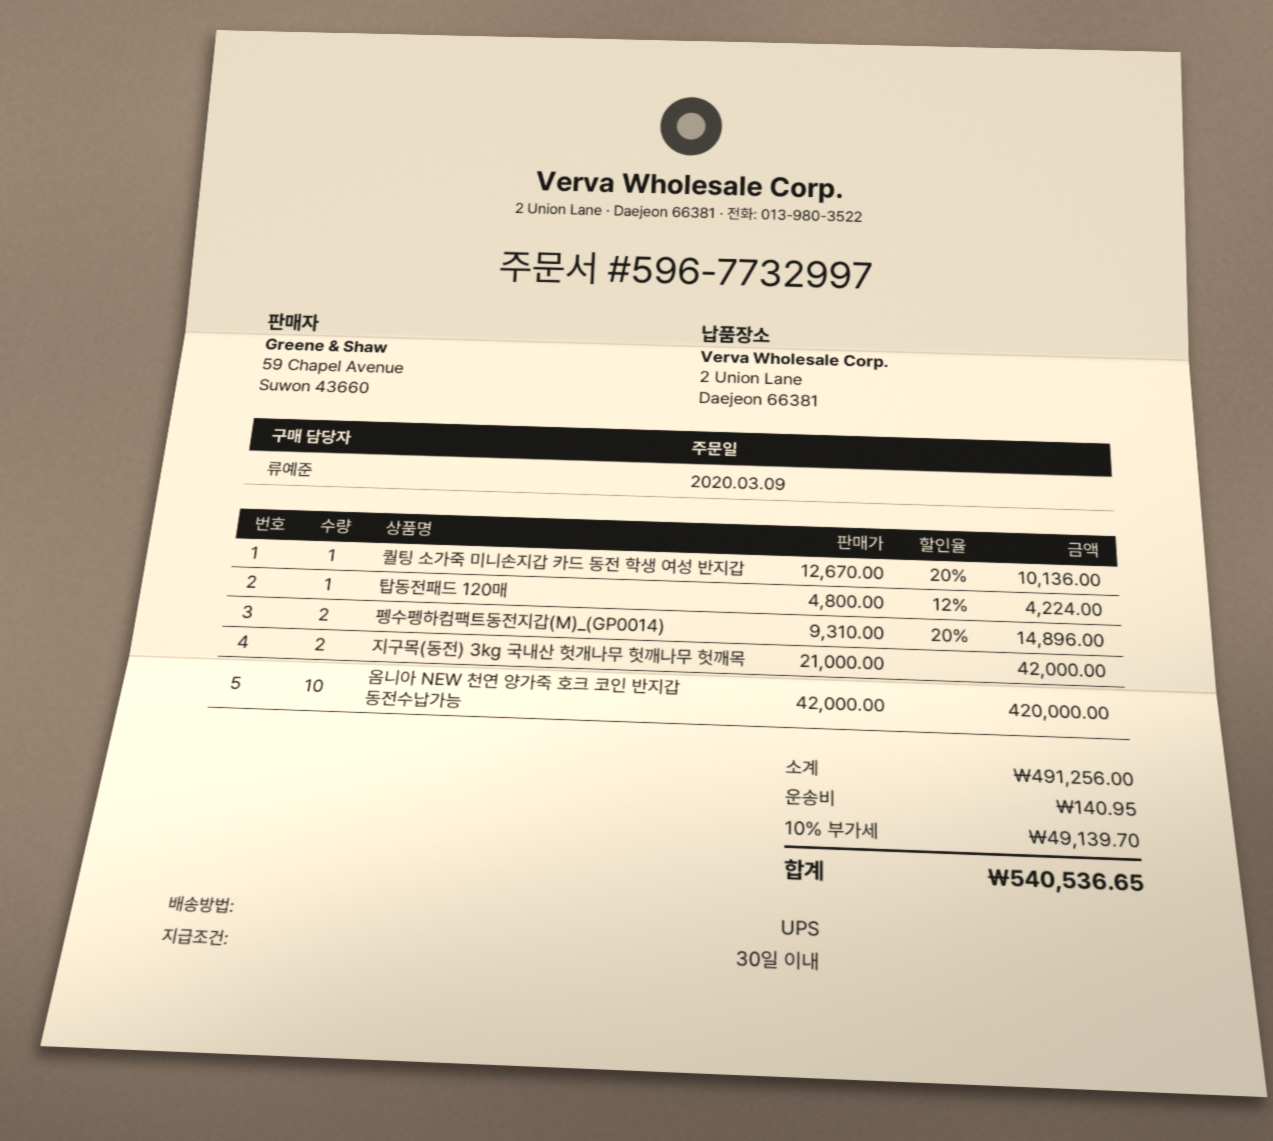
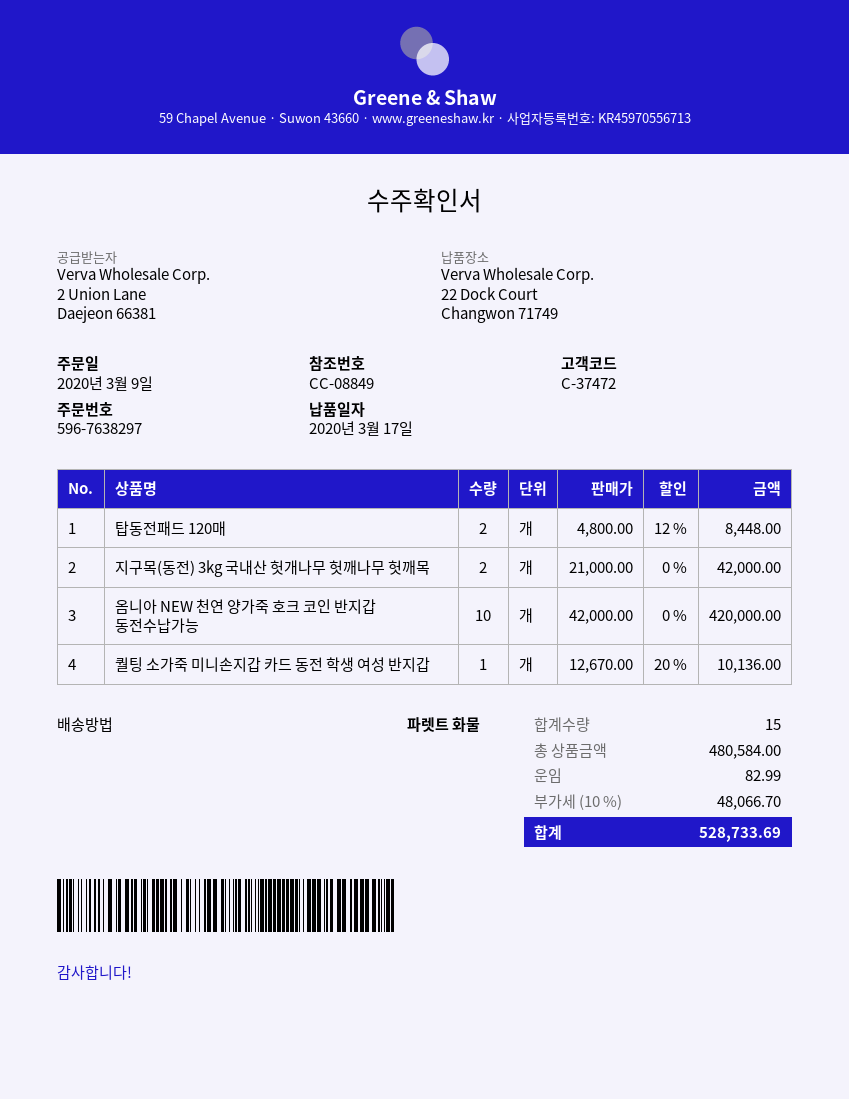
order number: 596-7732997 -> 596-7638297
shipping method: UPS -> pallet freight
ship to: 2 Union Lane, Daejeon 66381 -> 22 Dock Court, Changwon 71749
탑동전패드 120매: 1 x 4800.00 - 12% = 4224.00 -> 2 x 4800.00 - 12% = 8448.00
펭수펭하컴팩트동전지갑(M)_(GP0014): 2 x 9310.00 - 20% = 14896.00 -> none
subtotal: 491256.00 -> 480584.00
shipping: 140.95 -> 82.99
tax: 10% = 49139.70 -> 10% = 48066.70
total: 540536.65 -> 528733.69

